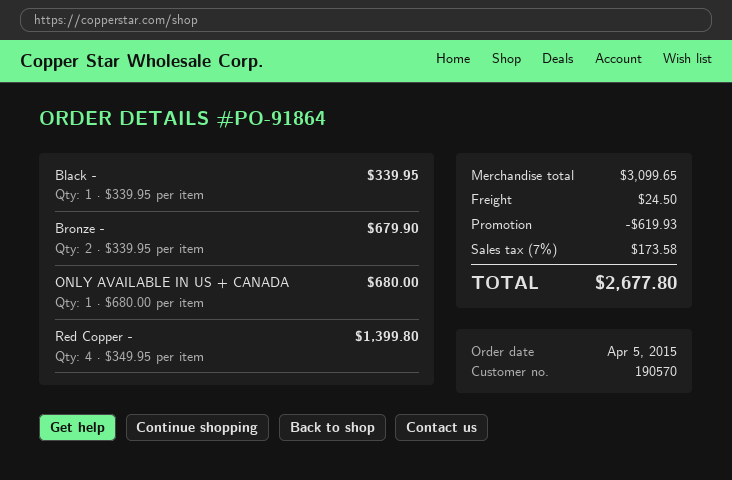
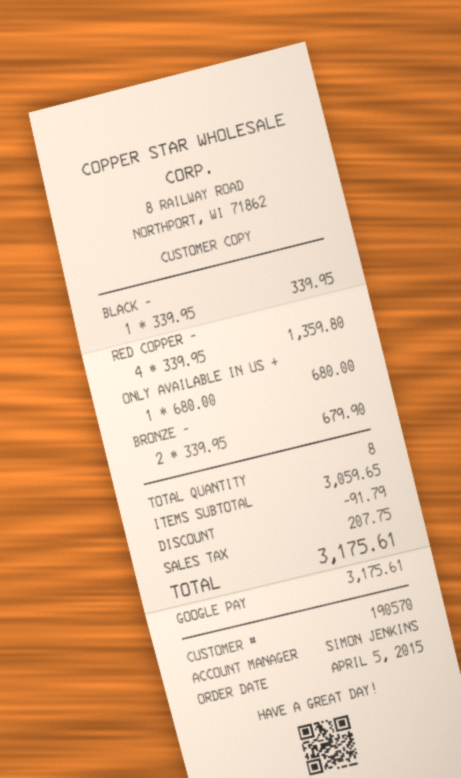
Red Copper -: 4 x 349.95 = 1399.80 -> 4 x 339.95 = 1359.80
subtotal: 3099.65 -> 3059.65
discount: 619.93 -> 91.79
shipping: 24.50 -> none
tax: 173.58 -> 207.75
total: 2677.80 -> 3175.61

